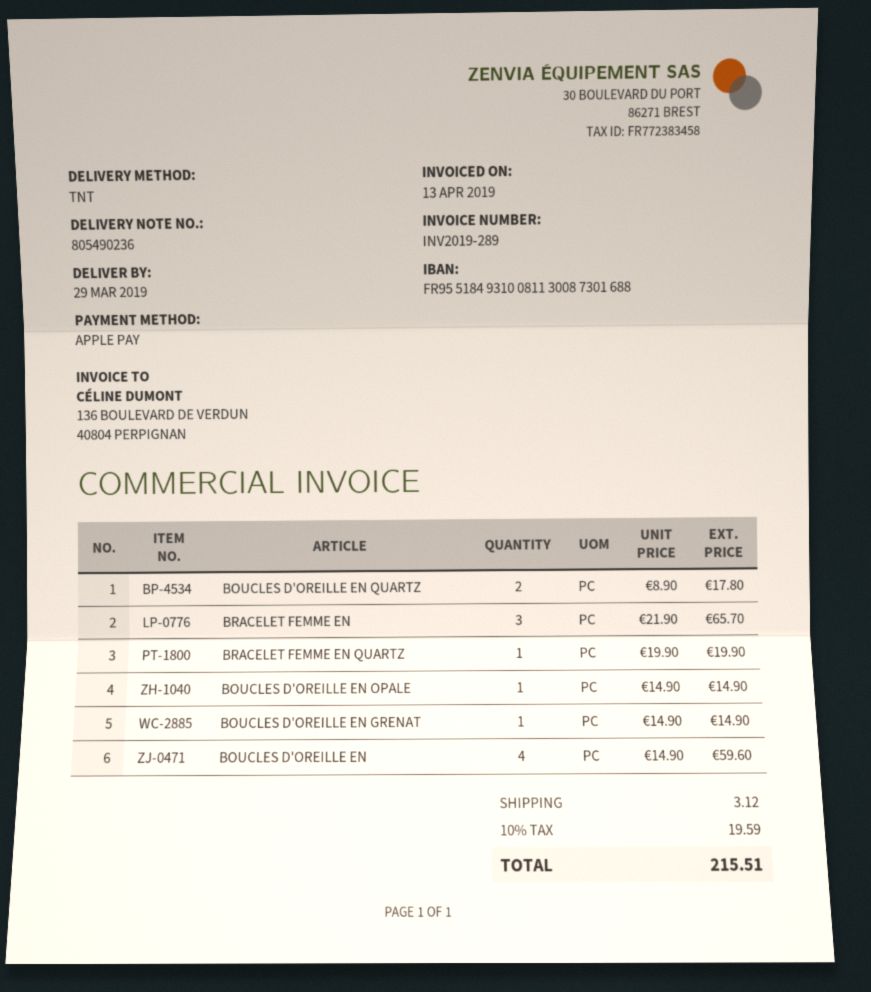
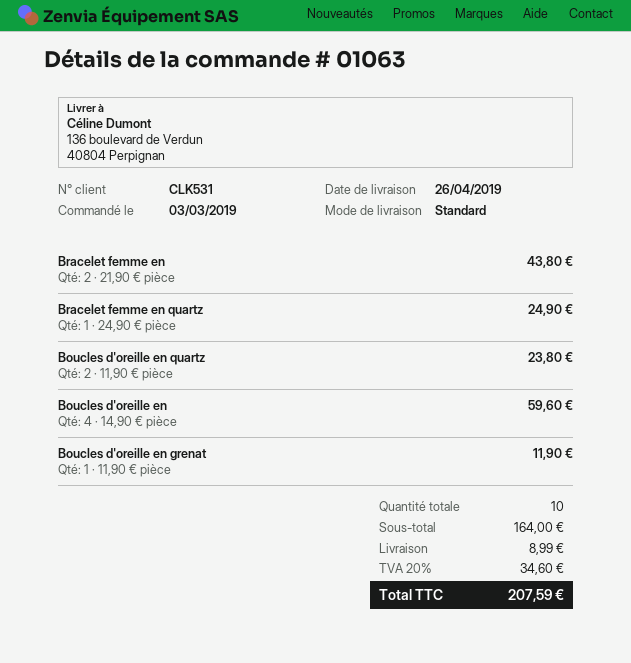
delivery date: 2019-03-29 -> 2019-04-26
shipping method: TNT -> standard
BOUCLES D'OREILLE EN QUARTZ: 2 x 8.90 = 17.80 -> 2 x 11.90 = 23.80
BRACELET FEMME EN: 3 x 21.90 = 65.70 -> 2 x 21.90 = 43.80
BRACELET FEMME EN QUARTZ: 1 x 19.90 = 19.90 -> 1 x 24.90 = 24.90
BOUCLES D'OREILLE EN OPALE: 1 x 14.90 = 14.90 -> none
BOUCLES D'OREILLE EN GRENAT: 1 x 14.90 = 14.90 -> 1 x 11.90 = 11.90
shipping: 3.12 -> 8.99
tax: 10% = 19.59 -> 20% = 34.60
total: 215.51 -> 207.59

